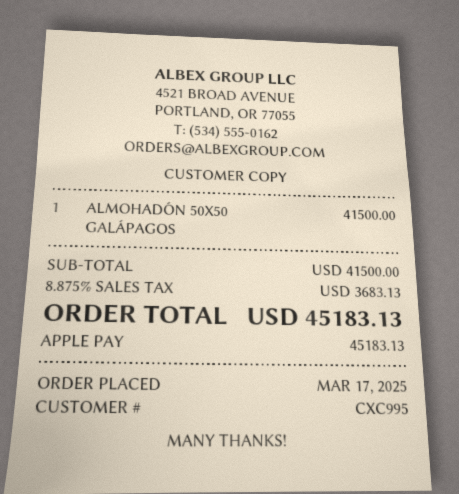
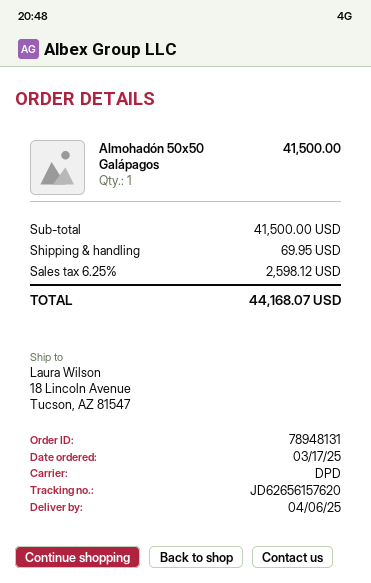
shipping: none -> 69.95
tax: 8.875% = 3683.13 -> 6.25% = 2598.12
total: 45183.13 -> 44168.07

